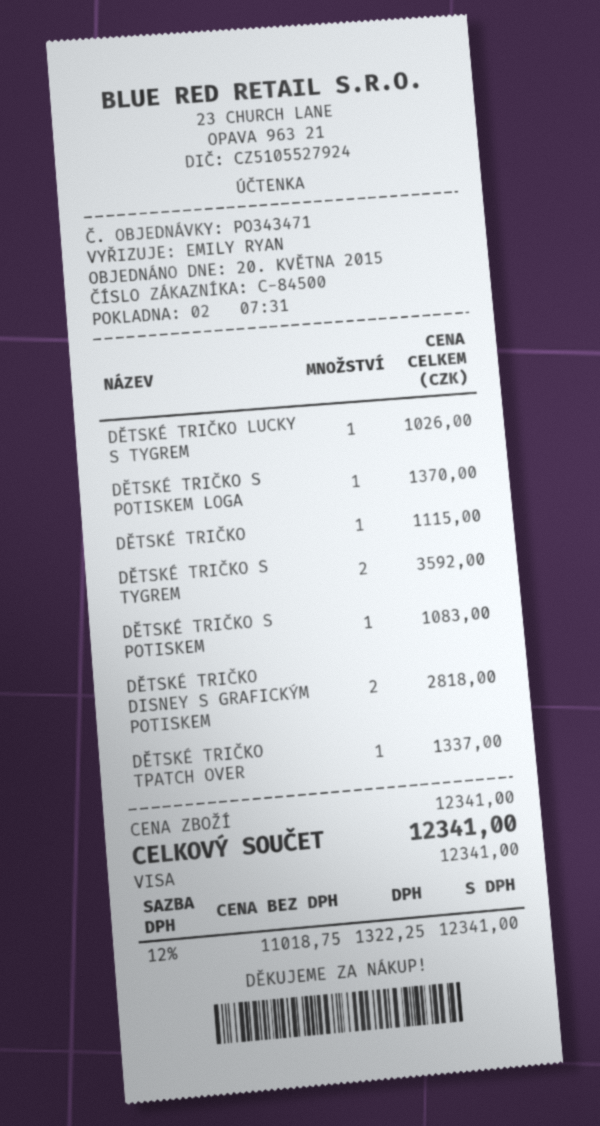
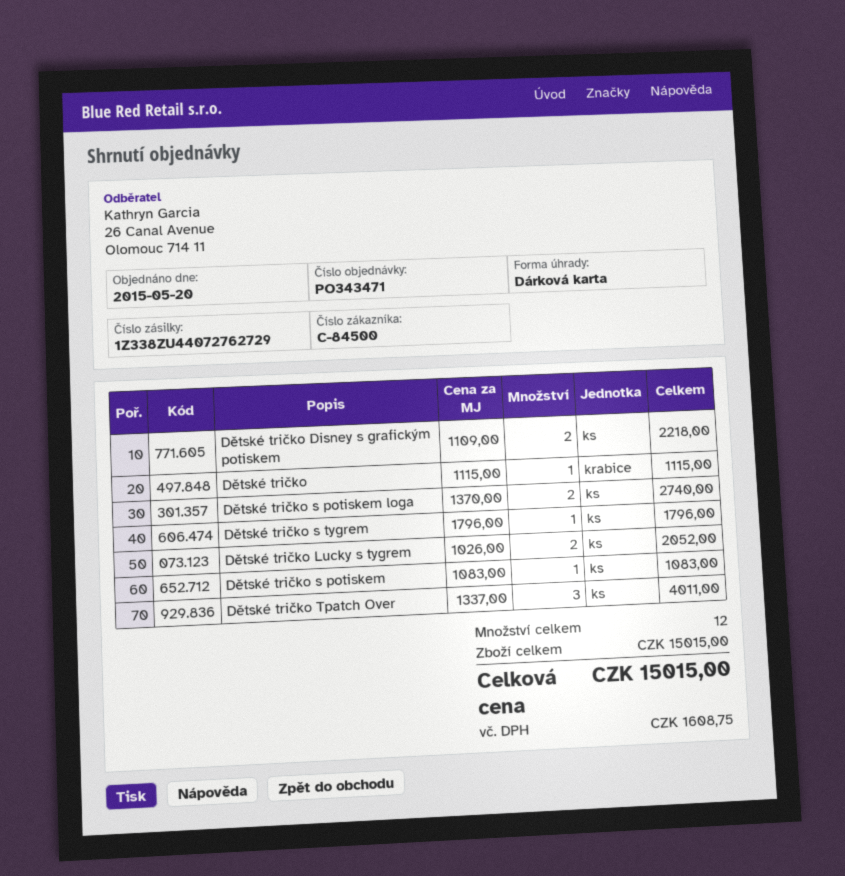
payment method: Visa -> gift card
DĚTSKÉ TRIČKO LUCKY S TYGREM: 1 for 1026.00 -> 2 for 2052.00
DĚTSKÉ TRIČKO S POTISKEM LOGA: 1 for 1370.00 -> 2 for 2740.00
DĚTSKÉ TRIČKO S TYGREM: 2 for 3592.00 -> 1 for 1796.00
DĚTSKÉ TRIČKO DISNEY S GRAFICKÝM POTISKEM: 2 for 2818.00 -> 2 for 2218.00
DĚTSKÉ TRIČKO TPATCH OVER: 1 for 1337.00 -> 3 for 4011.00
subtotal: 12341.00 -> 15015.00
tax: 1322.25 -> 1608.75
total: 12341.00 -> 15015.00

